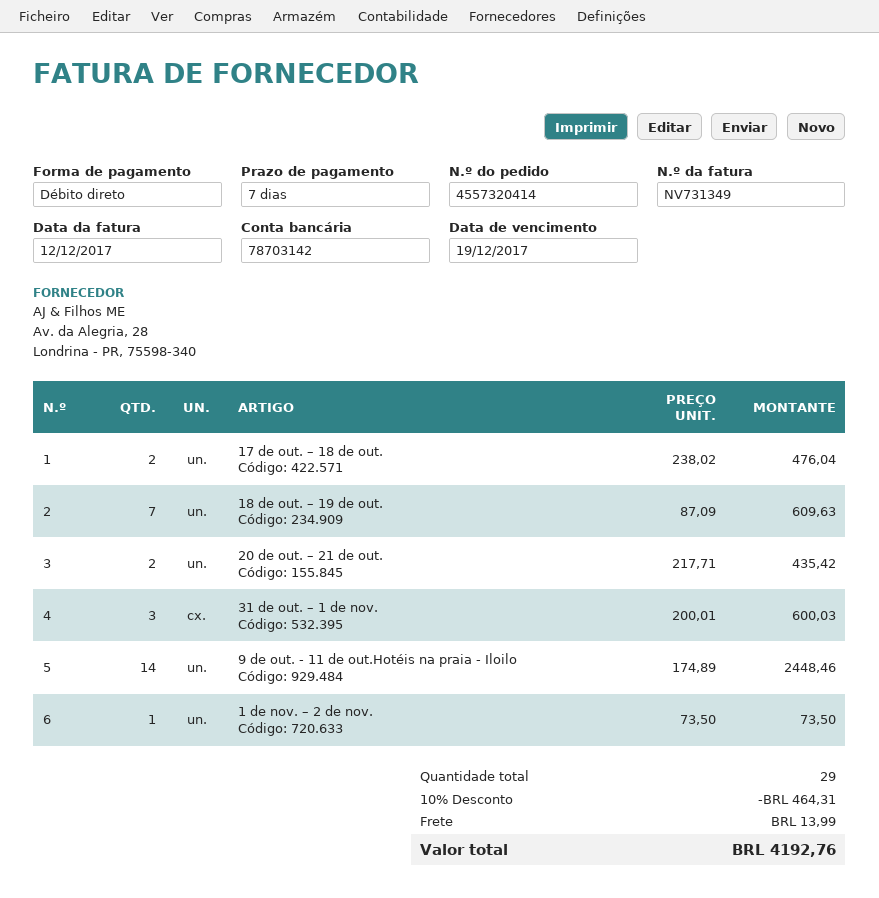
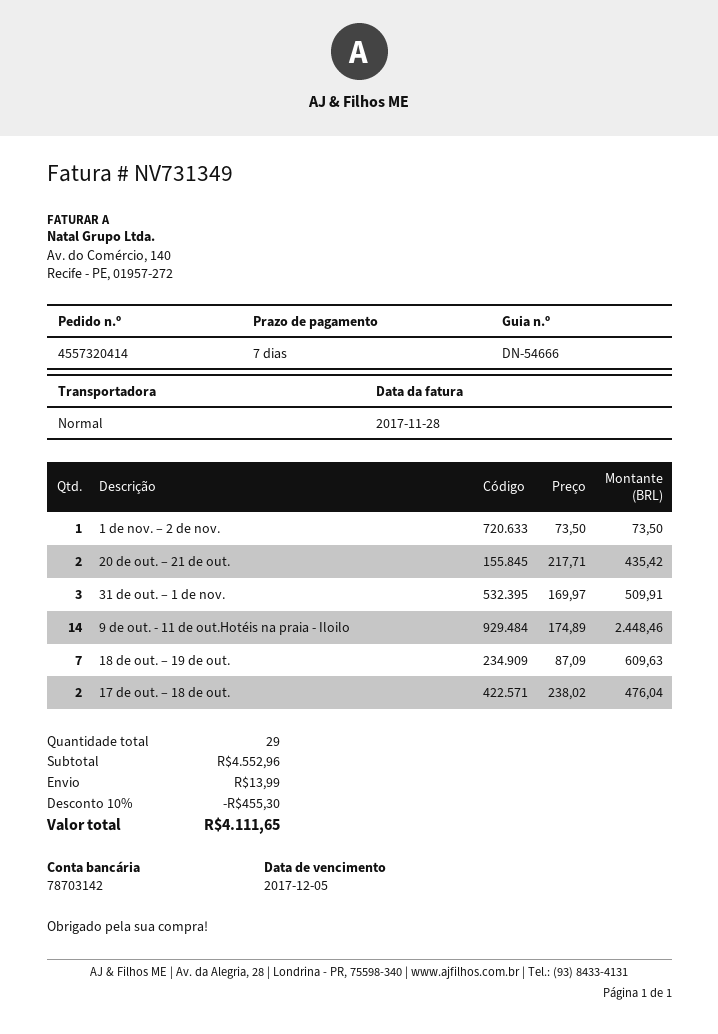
invoice date: 2017-12-12 -> 2017-11-28
due date: 2017-12-19 -> 2017-12-05
31 de out. – 1 de nov.: 3 x 200.01 = 600.03 -> 3 x 169.97 = 509.91
discount: 10% = 464.31 -> 10% = 455.30
total: 4192.76 -> 4111.65

